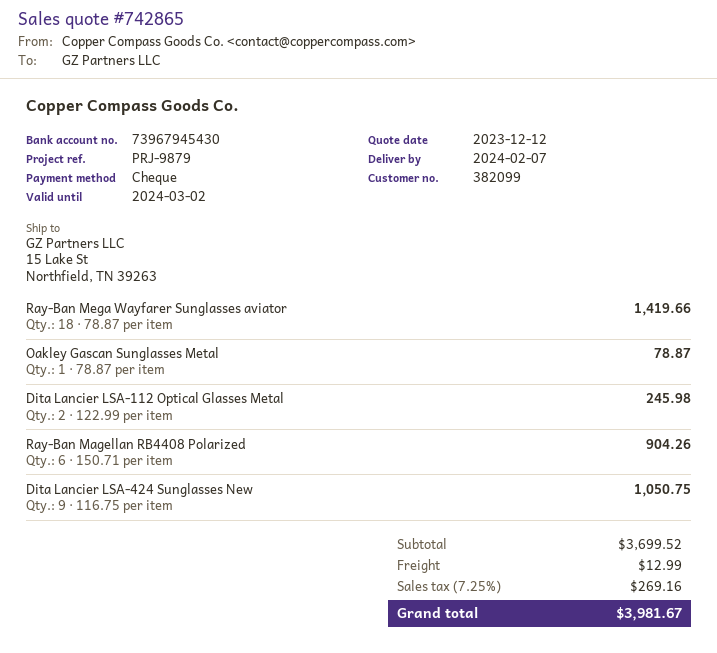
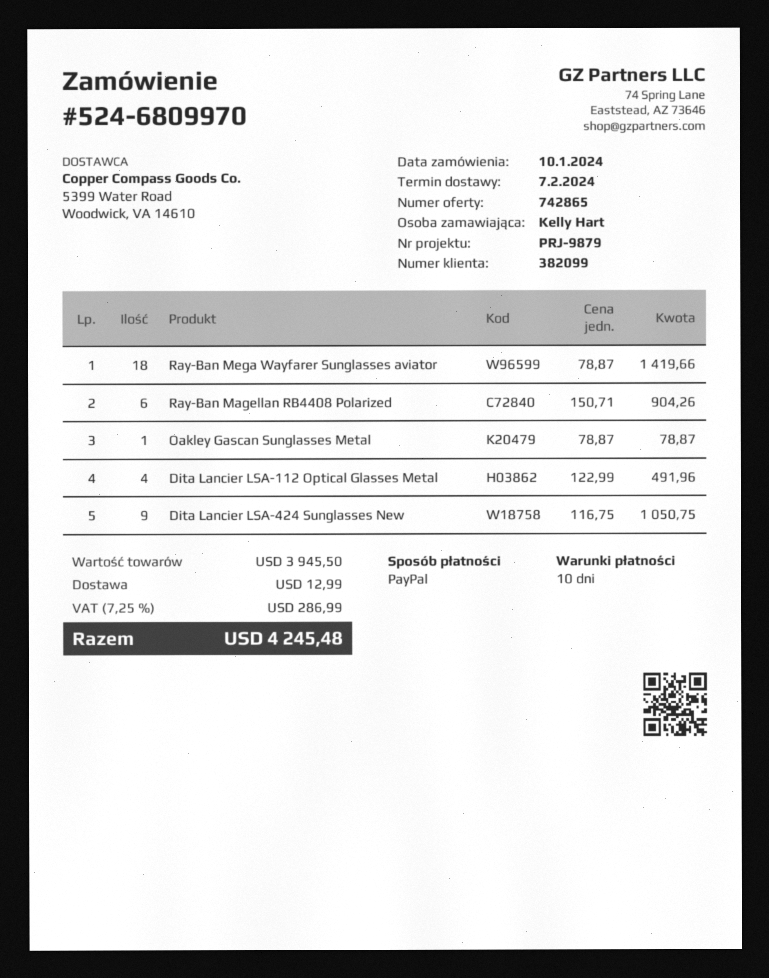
payment method: cheque -> PayPal
Dita Lancier LSA-112 Optical Glasses Metal: 2 x 122.99 = 245.98 -> 4 x 122.99 = 491.96
subtotal: 3699.52 -> 3945.50
tax: 7.25% = 269.16 -> 7.25% = 286.99
total: 3981.67 -> 4245.48

